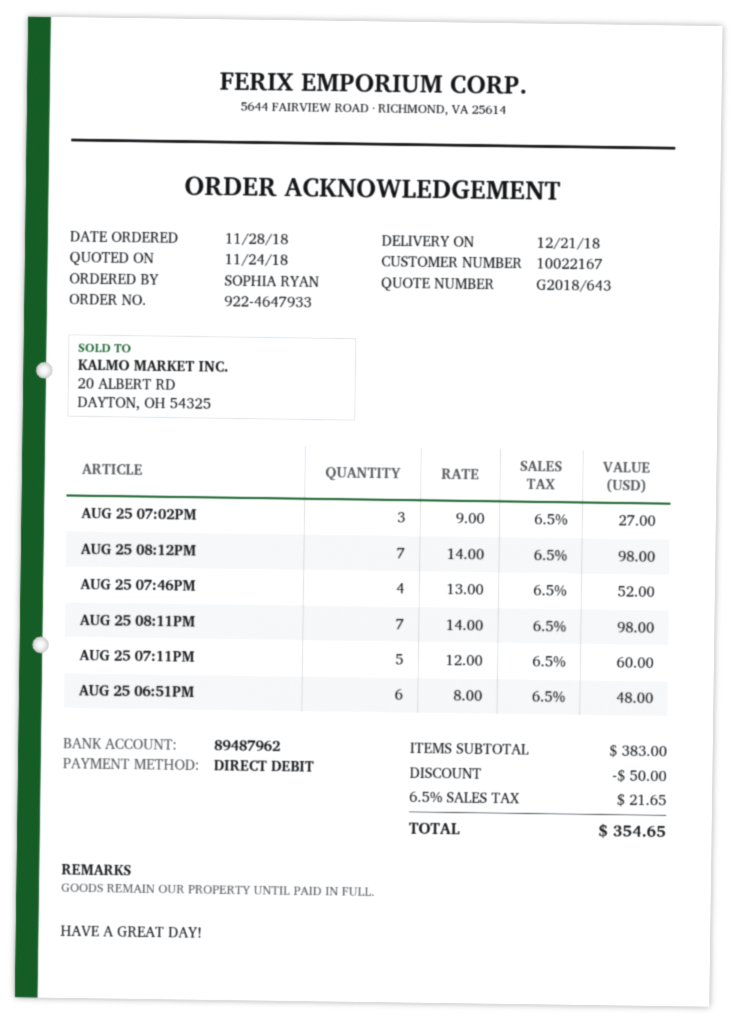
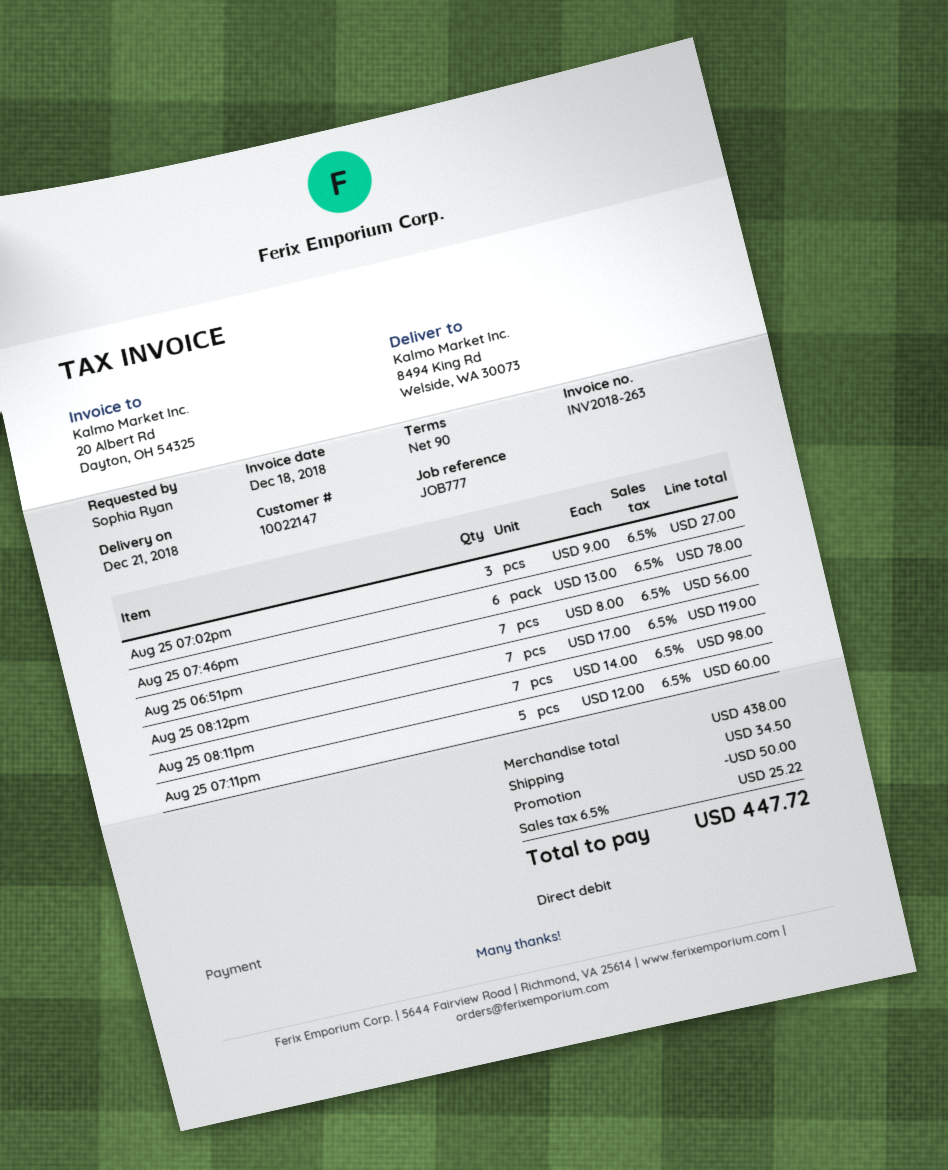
customer number: 10022167 -> 10022147
AUG 25 08:12PM: 7 x 14.00 = 98.00 -> 7 x 17.00 = 119.00
AUG 25 07:46PM: 4 x 13.00 = 52.00 -> 6 x 13.00 = 78.00
AUG 25 06:51PM: 6 x 8.00 = 48.00 -> 7 x 8.00 = 56.00
subtotal: 383.00 -> 438.00
shipping: none -> 34.50
tax: 6.5% = 21.65 -> 6.5% = 25.22
total: 354.65 -> 447.72

